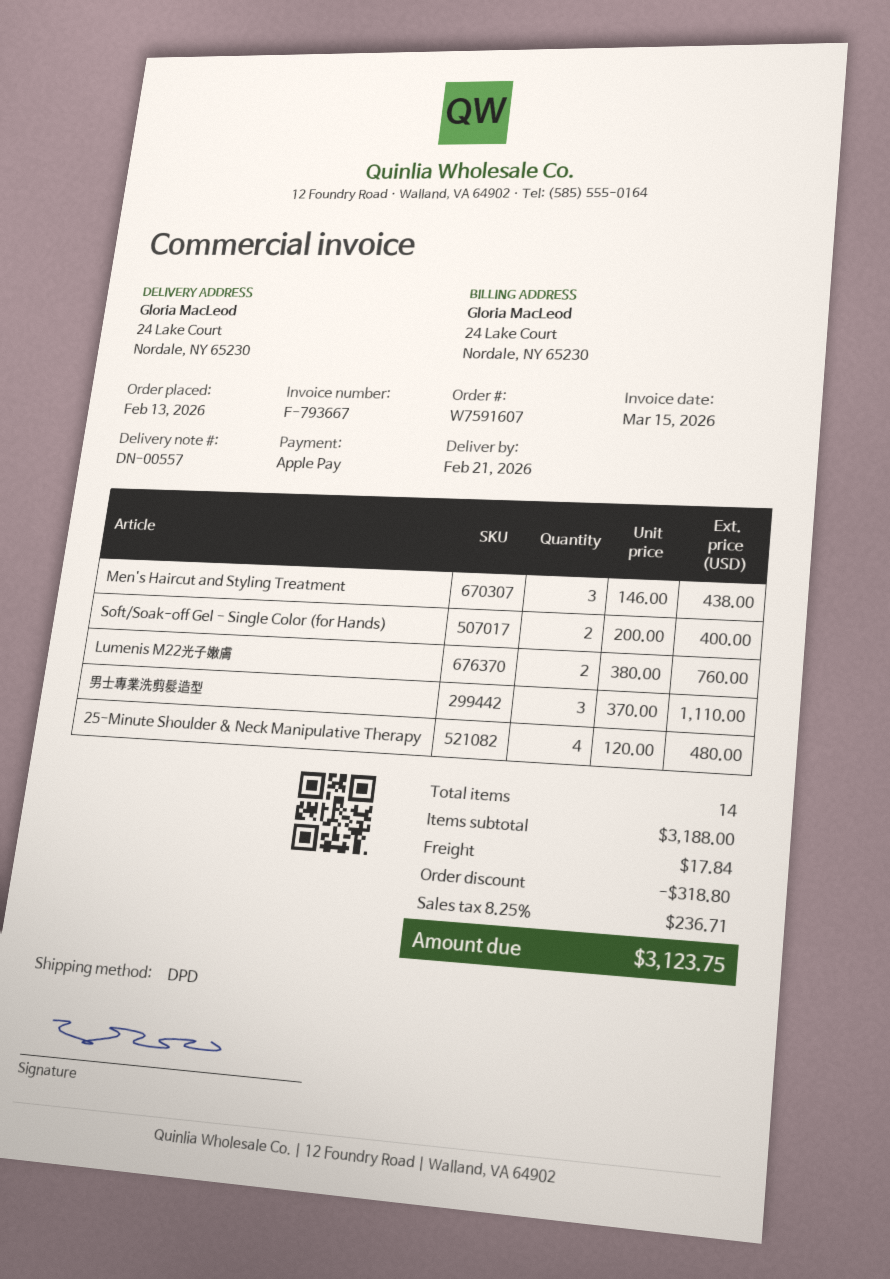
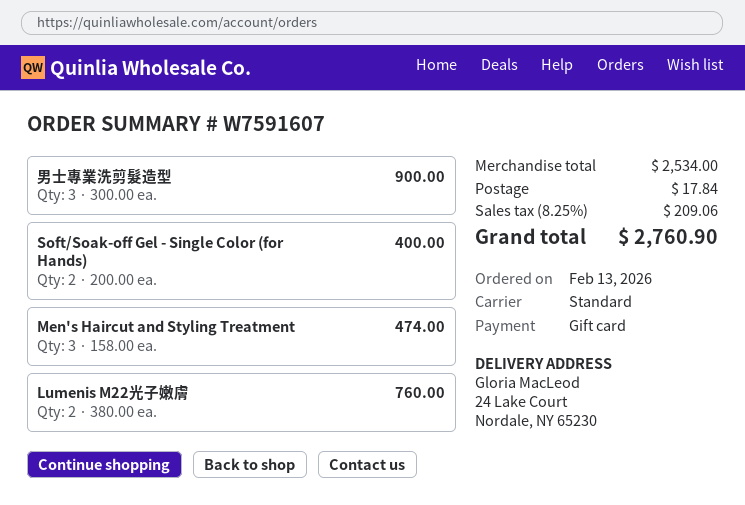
payment method: Apple Pay -> gift card
shipping method: DPD -> standard
Men's Haircut and Styling Treatment: 3 x 146.00 = 438.00 -> 3 x 158.00 = 474.00
男士專業洗剪髮造型: 3 x 370.00 = 1110.00 -> 3 x 300.00 = 900.00
25-Minute Shoulder & Neck Manipulative Therapy: 4 x 120.00 = 480.00 -> none
subtotal: 3188.00 -> 2534.00
discount: 318.80 -> none
tax: 8.25% = 236.71 -> 8.25% = 209.06
total: 3123.75 -> 2760.90

